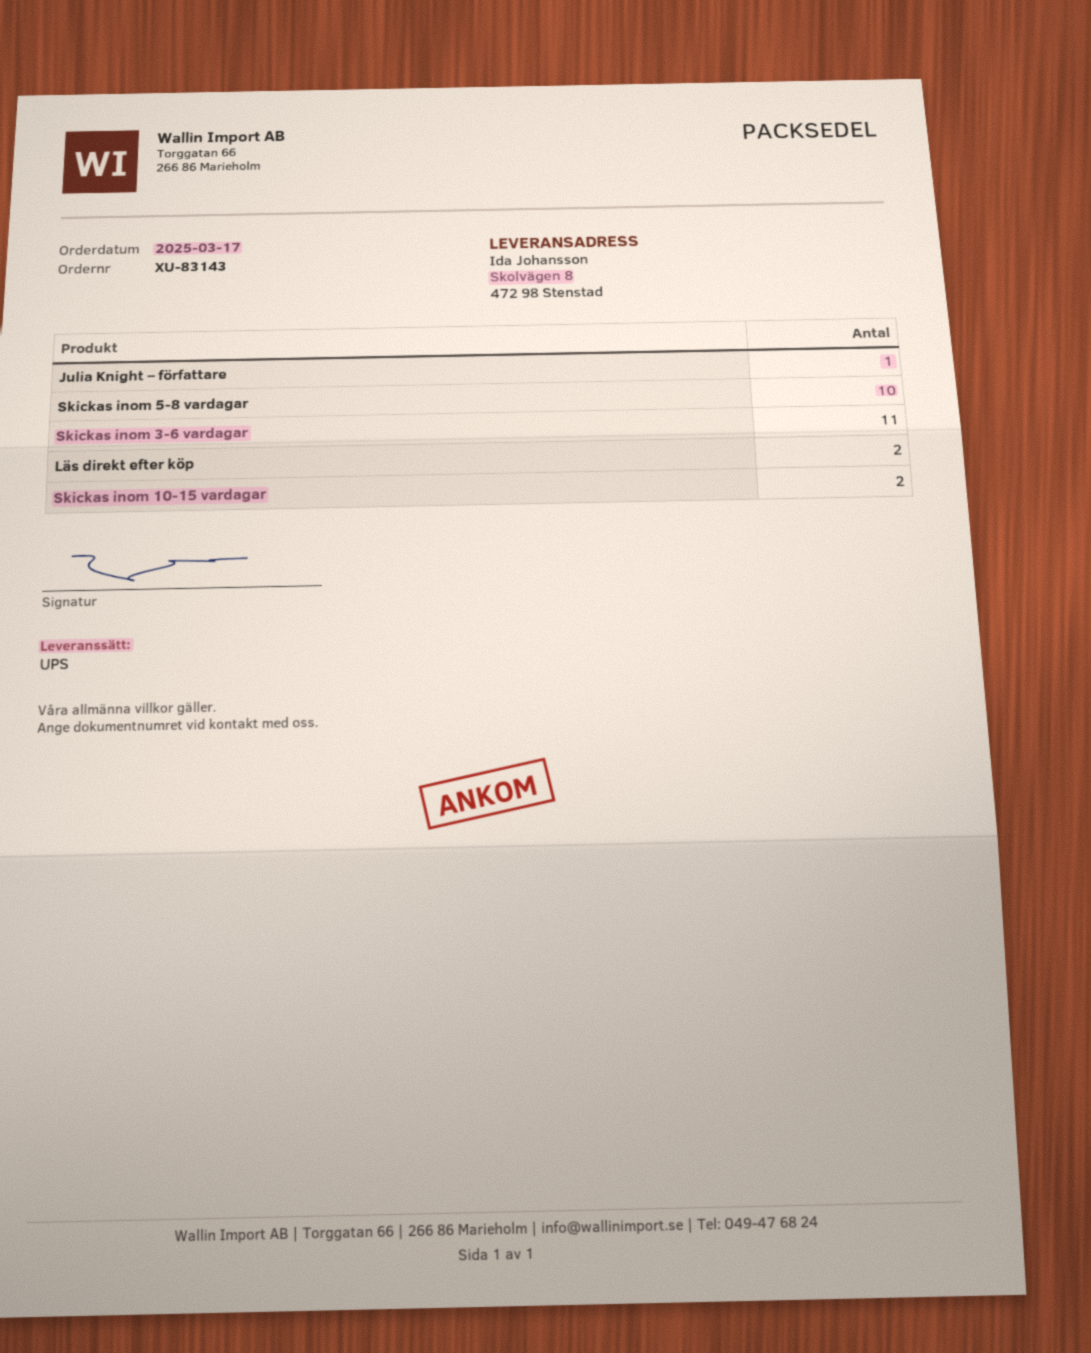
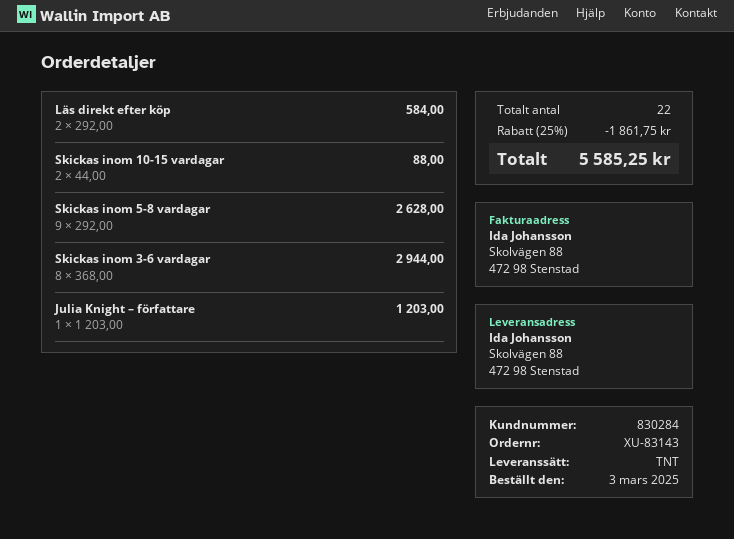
order date: 2025-03-17 -> 2025-03-03
shipping method: UPS -> TNT
ship to: Skolvägen 8, 472 98 Stenstad -> Skolvägen 88, 472 98 Stenstad
Skickas inom 5-8 vardagar: 10 -> 9
Skickas inom 3-6 vardagar: 11 -> 8

